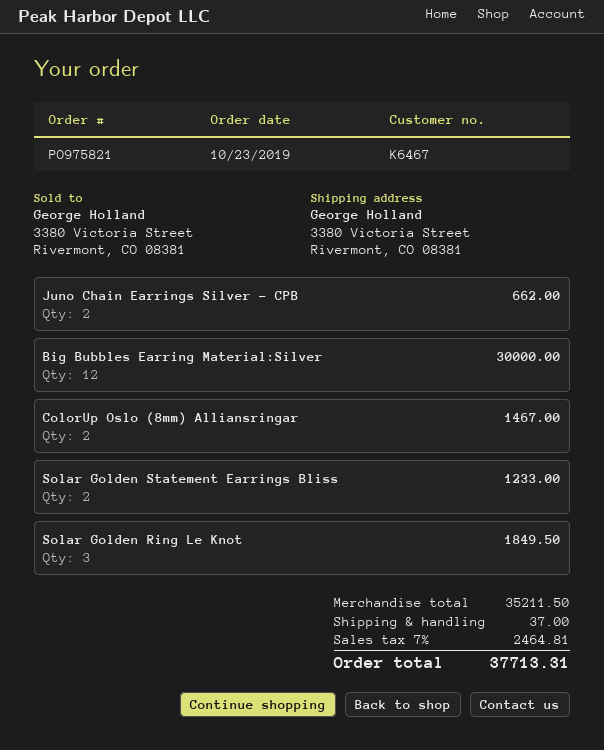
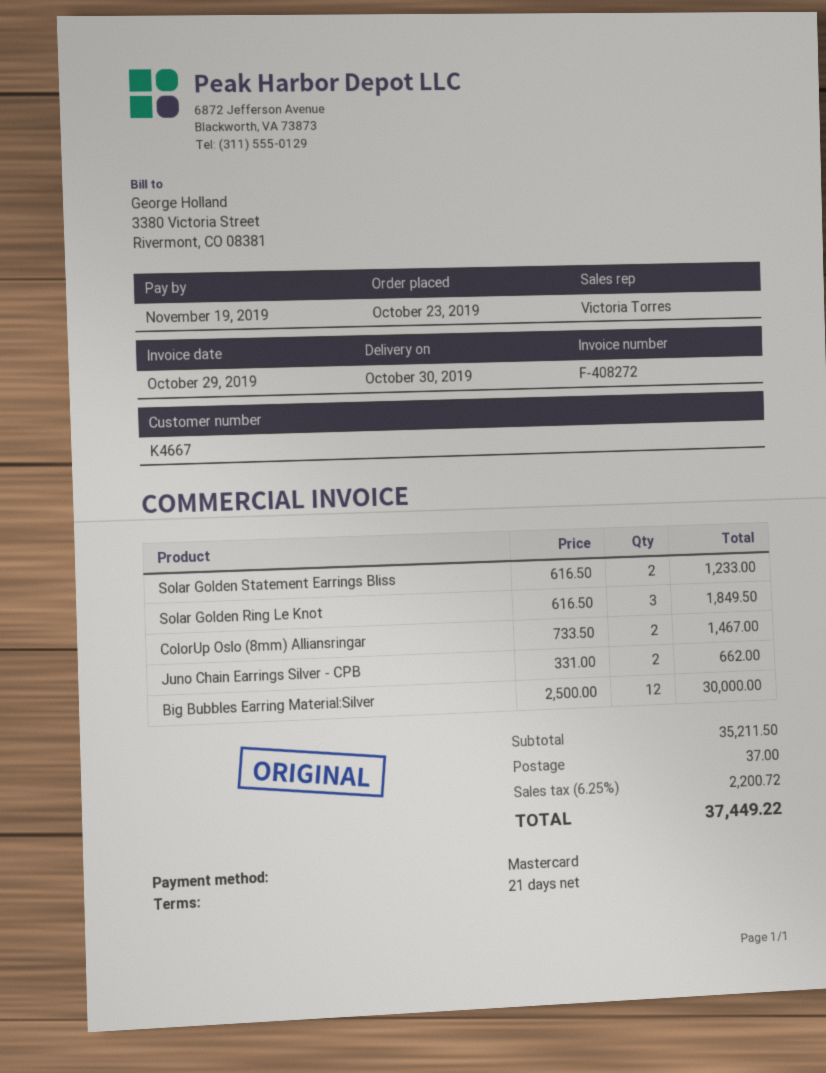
customer number: K6467 -> K4667
tax: 7% = 2464.81 -> 6.25% = 2200.72
total: 37713.31 -> 37449.22

